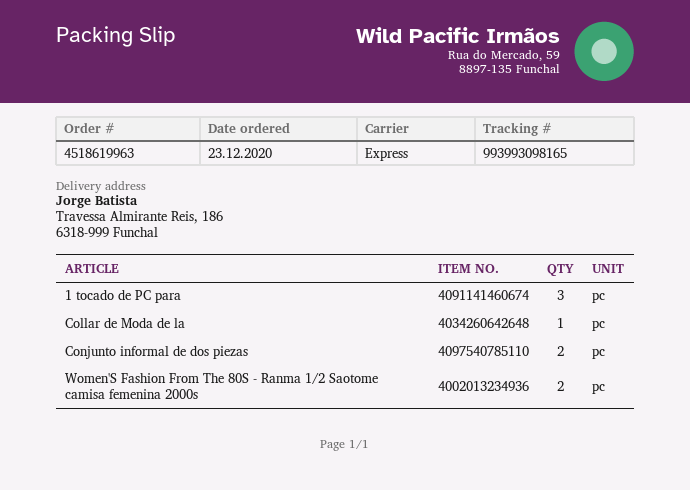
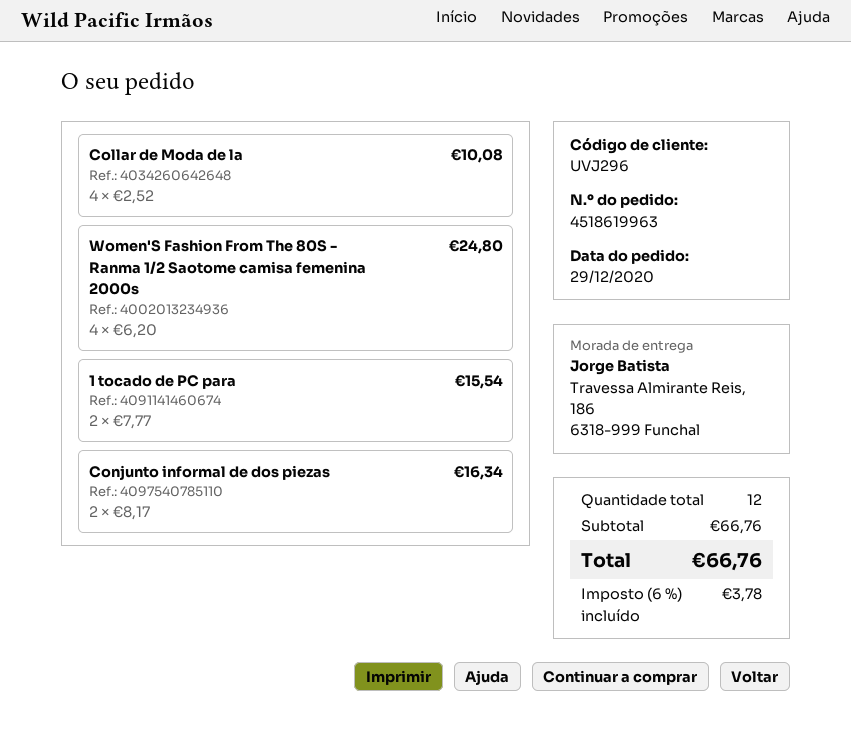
order date: 2020-12-23 -> 2020-12-29
1 tocado de PC para: 3 -> 2
Collar de Moda de la: 1 -> 4
Women'S Fashion From The 80S - Ranma 1/2 Saotome camisa femenina 2000s: 2 -> 4

